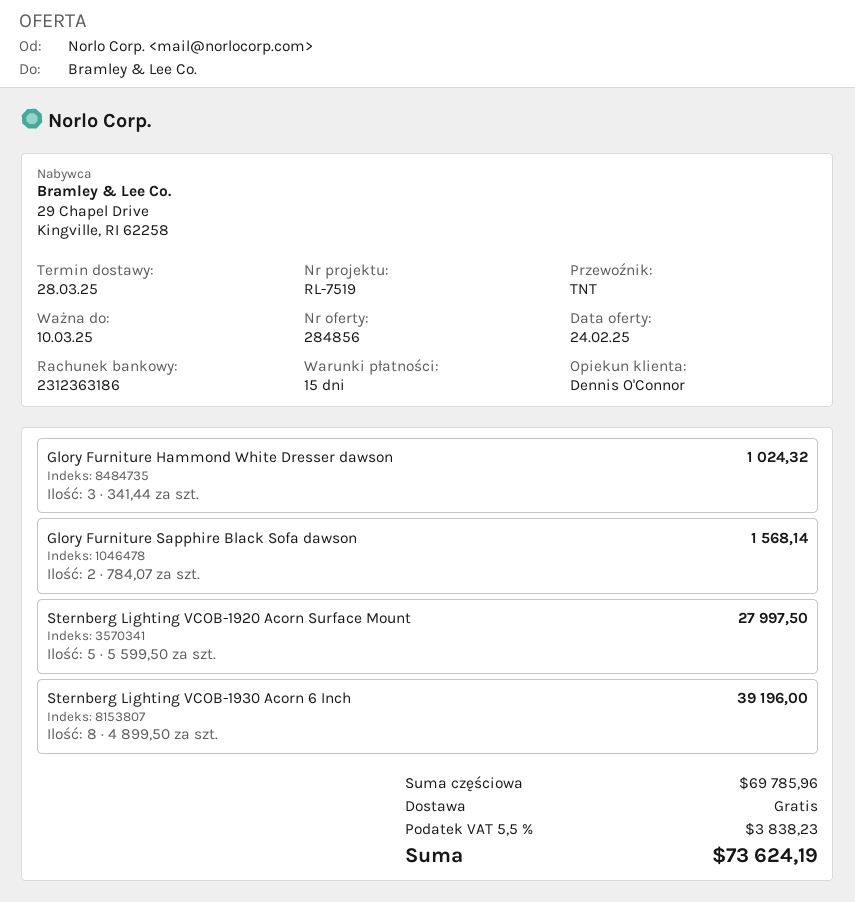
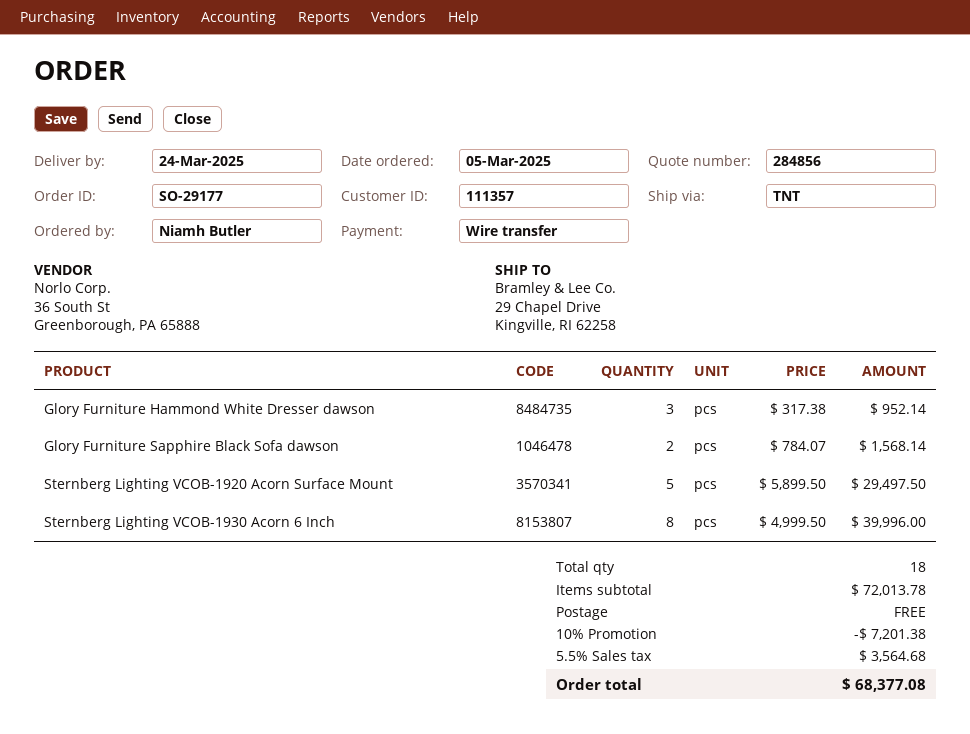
delivery date: 2025-03-28 -> 2025-03-24
Glory Furniture Hammond White Dresser dawson: 3 x 341.44 = 1024.32 -> 3 x 317.38 = 952.14
Sternberg Lighting VCOB-1920 Acorn Surface Mount: 5 x 5599.50 = 27997.50 -> 5 x 5899.50 = 29497.50
Sternberg Lighting VCOB-1930 Acorn 6 Inch: 8 x 4899.50 = 39196.00 -> 8 x 4999.50 = 39996.00
subtotal: 69785.96 -> 72013.78
discount: none -> 10% = 7201.38
tax: 5.5% = 3838.23 -> 5.5% = 3564.68
total: 73624.19 -> 68377.08

